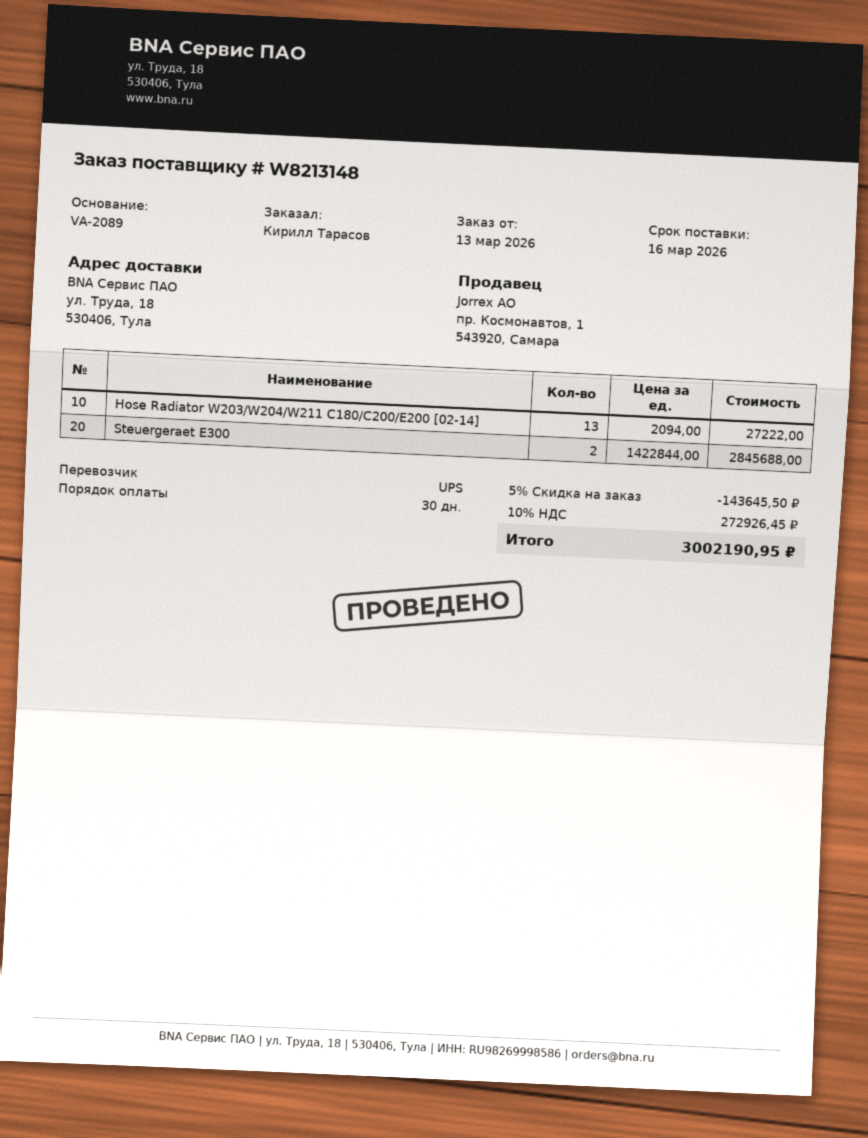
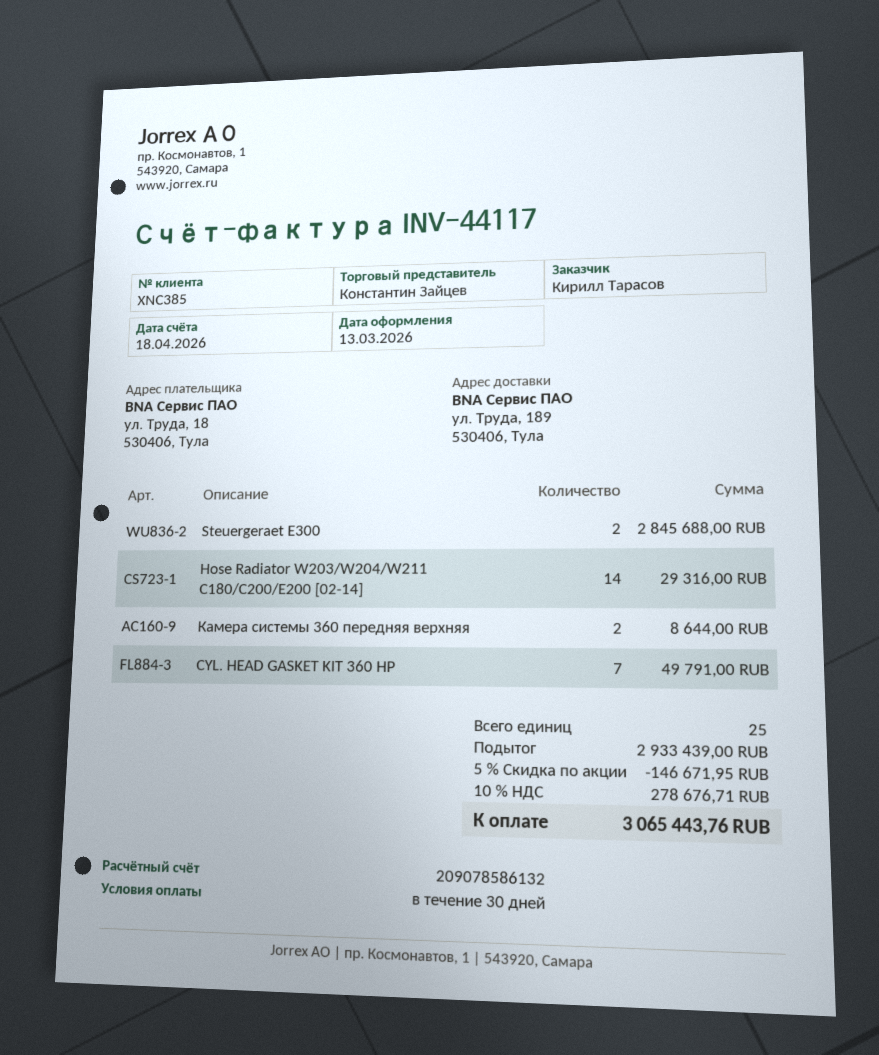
ship to: ул. Труда, 18, 530406, Тула -> ул. Труда, 189, 530406, Тула
Hose Radiator W203/W204/W211 C180/C200/E200 [02-14]: 13 for 27222.00 -> 14 for 29316.00
Камера системы 360 передняя верхняя: none -> 2 for 8644.00
CYL. HEAD GASKET KIT 360 HP: none -> 7 for 49791.00
discount: 5% = 143645.50 -> 5% = 146671.95
tax: 10% = 272926.45 -> 10% = 278676.71
total: 3002190.95 -> 3065443.76

